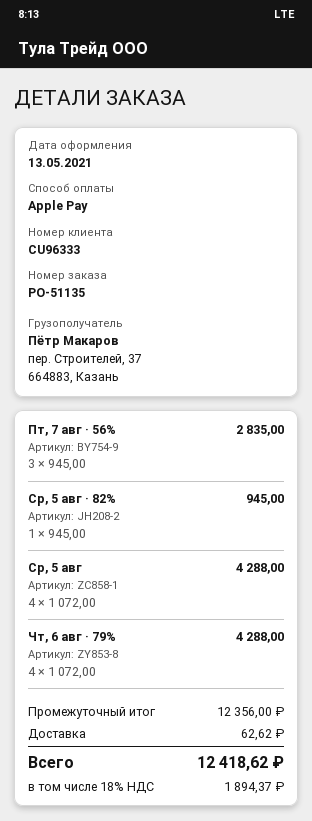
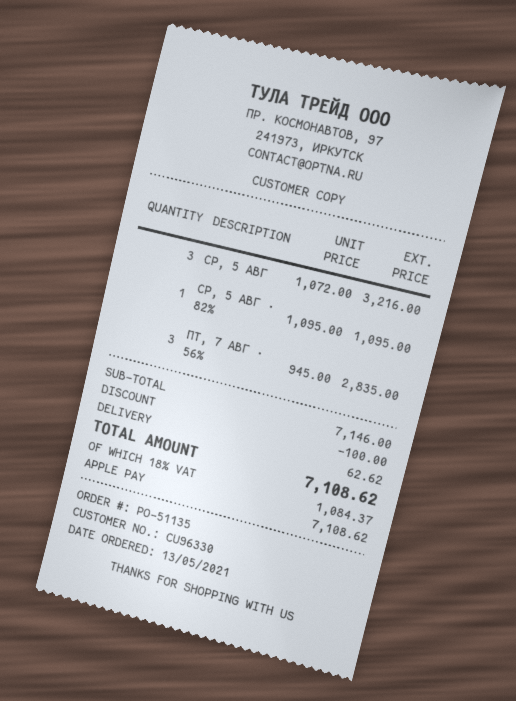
customer number: CU96333 -> CU96330
Ср, 5 авг · 82%: 1 x 945.00 = 945.00 -> 1 x 1095.00 = 1095.00
Ср, 5 авг: 4 x 1072.00 = 4288.00 -> 3 x 1072.00 = 3216.00
Чт, 6 авг · 79%: 4 x 1072.00 = 4288.00 -> none
subtotal: 12356.00 -> 7146.00
discount: none -> 100.00
tax: 18% = 1894.37 -> 18% = 1084.37
total: 12418.62 -> 7108.62

